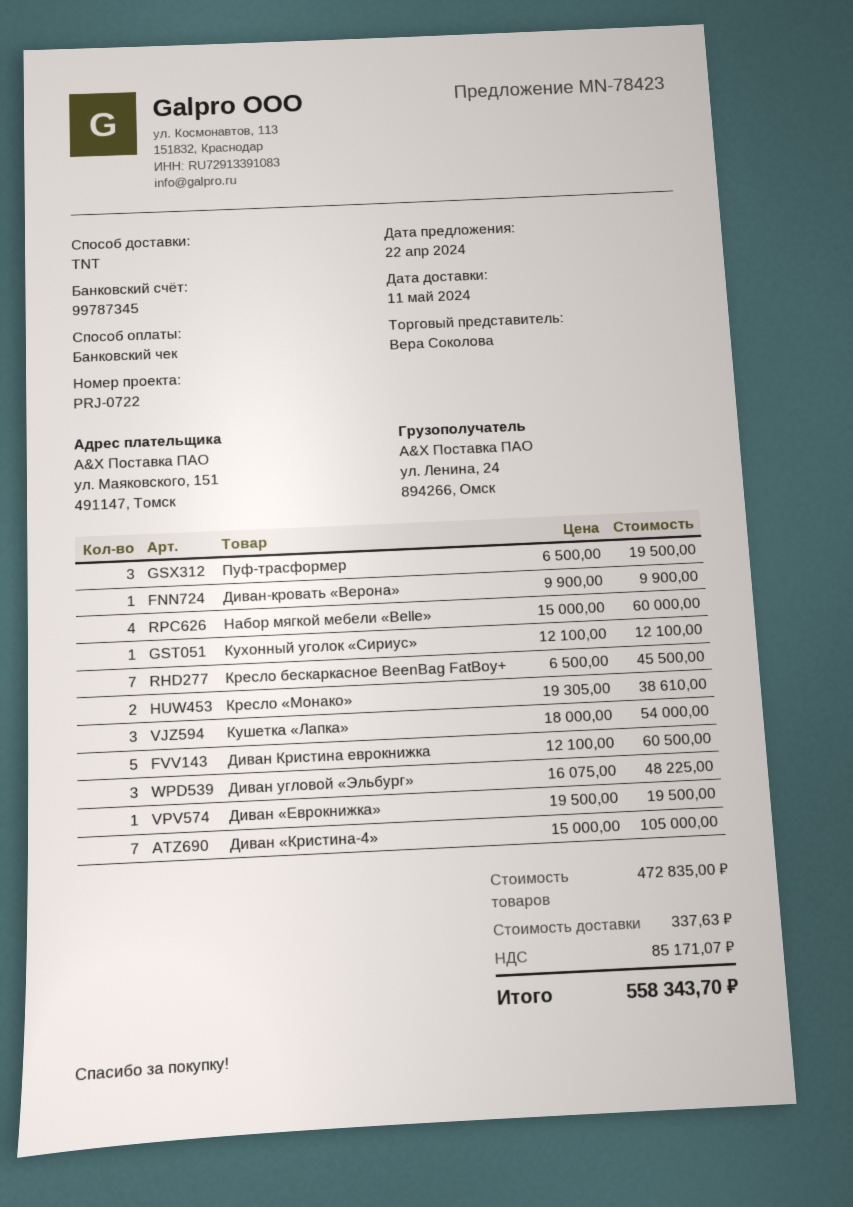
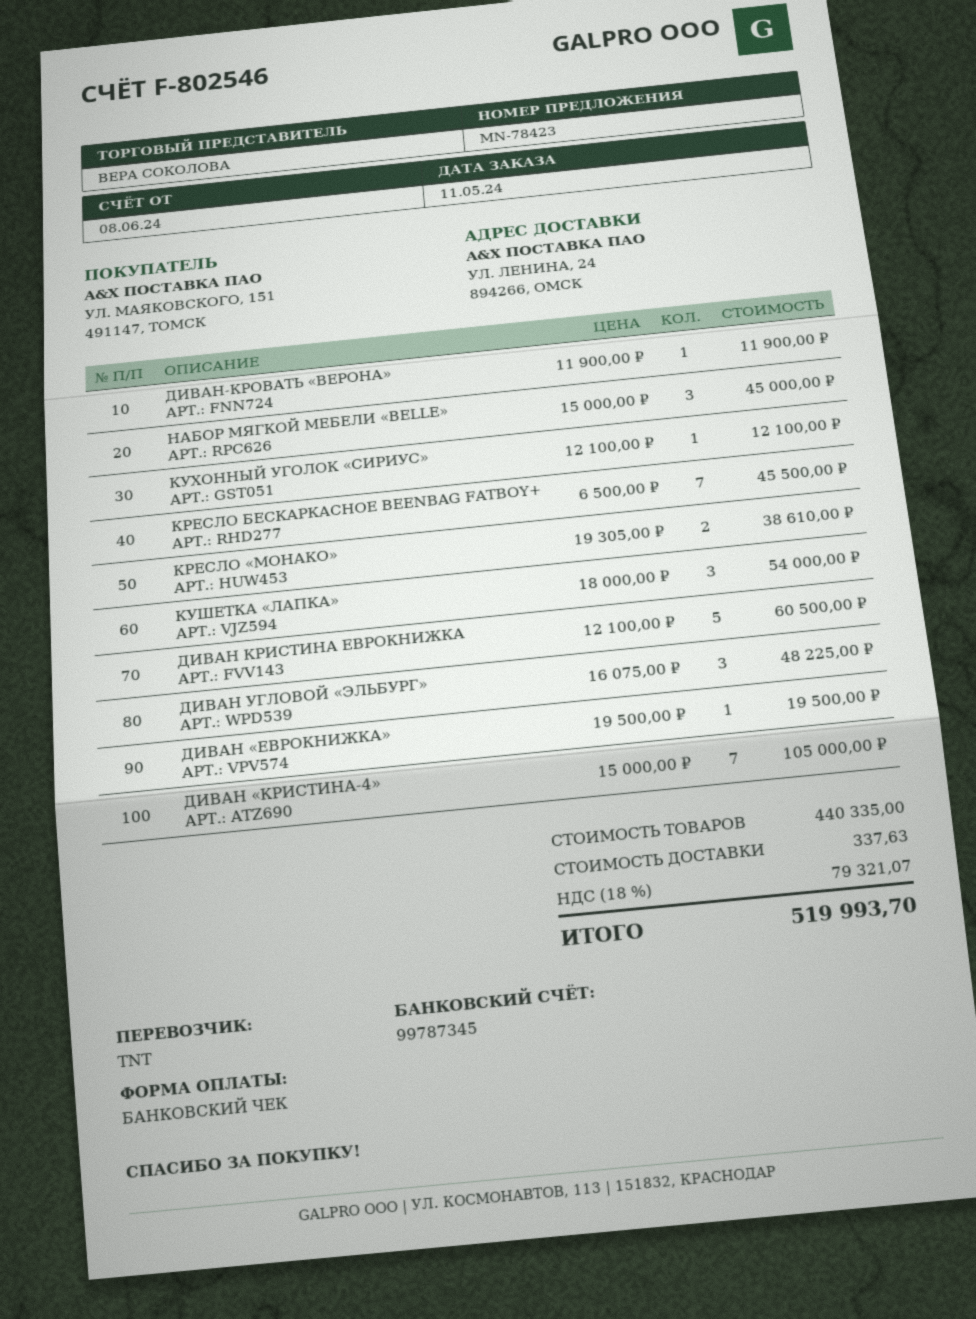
Пуф-трасформер: 3 x 6500.00 = 19500.00 -> none
Диван-кровать «Верона»: 1 x 9900.00 = 9900.00 -> 1 x 11900.00 = 11900.00
Набор мягкой мебели «Belle»: 4 x 15000.00 = 60000.00 -> 3 x 15000.00 = 45000.00
subtotal: 472835.00 -> 440335.00
tax: 85171.07 -> 79321.07
total: 558343.70 -> 519993.70

